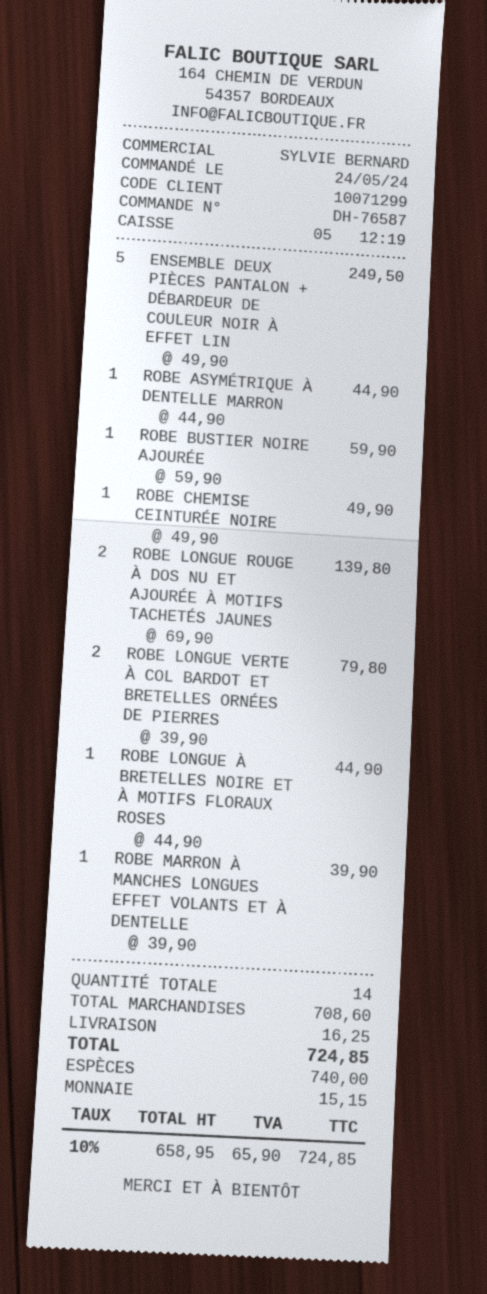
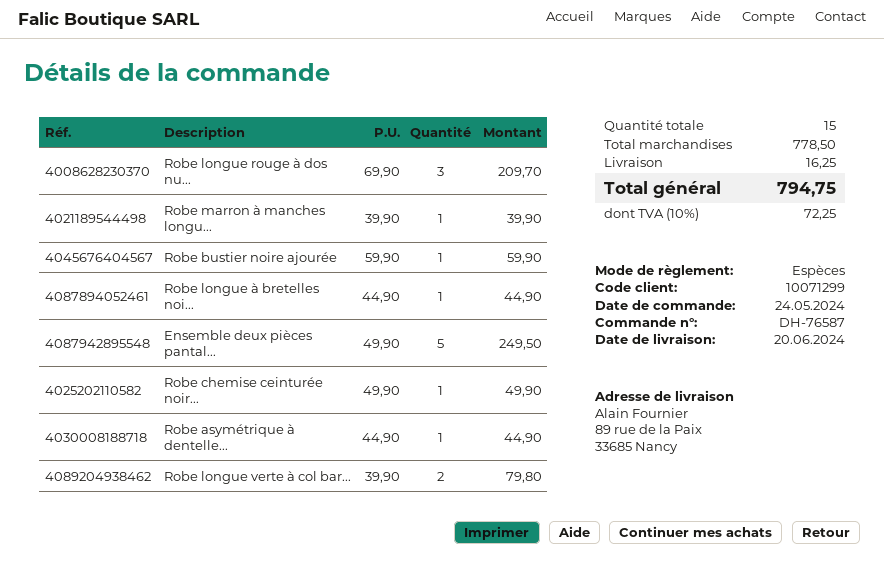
ROBE LONGUE ROUGE À DOS NU ET AJOURÉE À MOTIFS TACHETÉS JAUNES: 2 x 69.90 = 139.80 -> 3 x 69.90 = 209.70
total quantity: 14 -> 15
subtotal: 708.60 -> 778.50
tax: 10% = 65.90 -> 10% = 72.25
total: 724.85 -> 794.75

